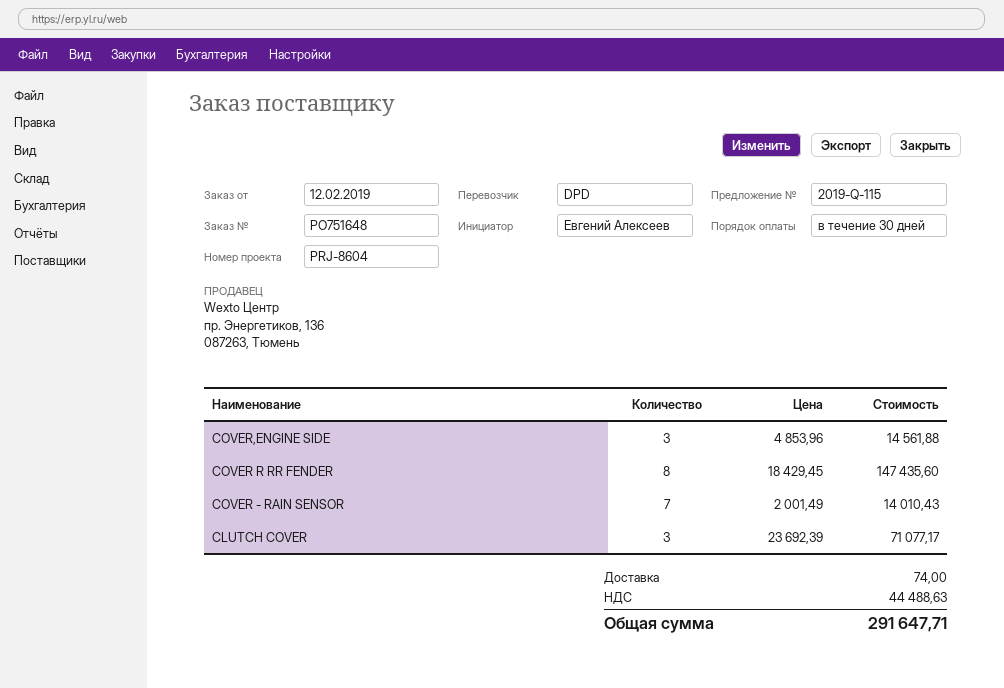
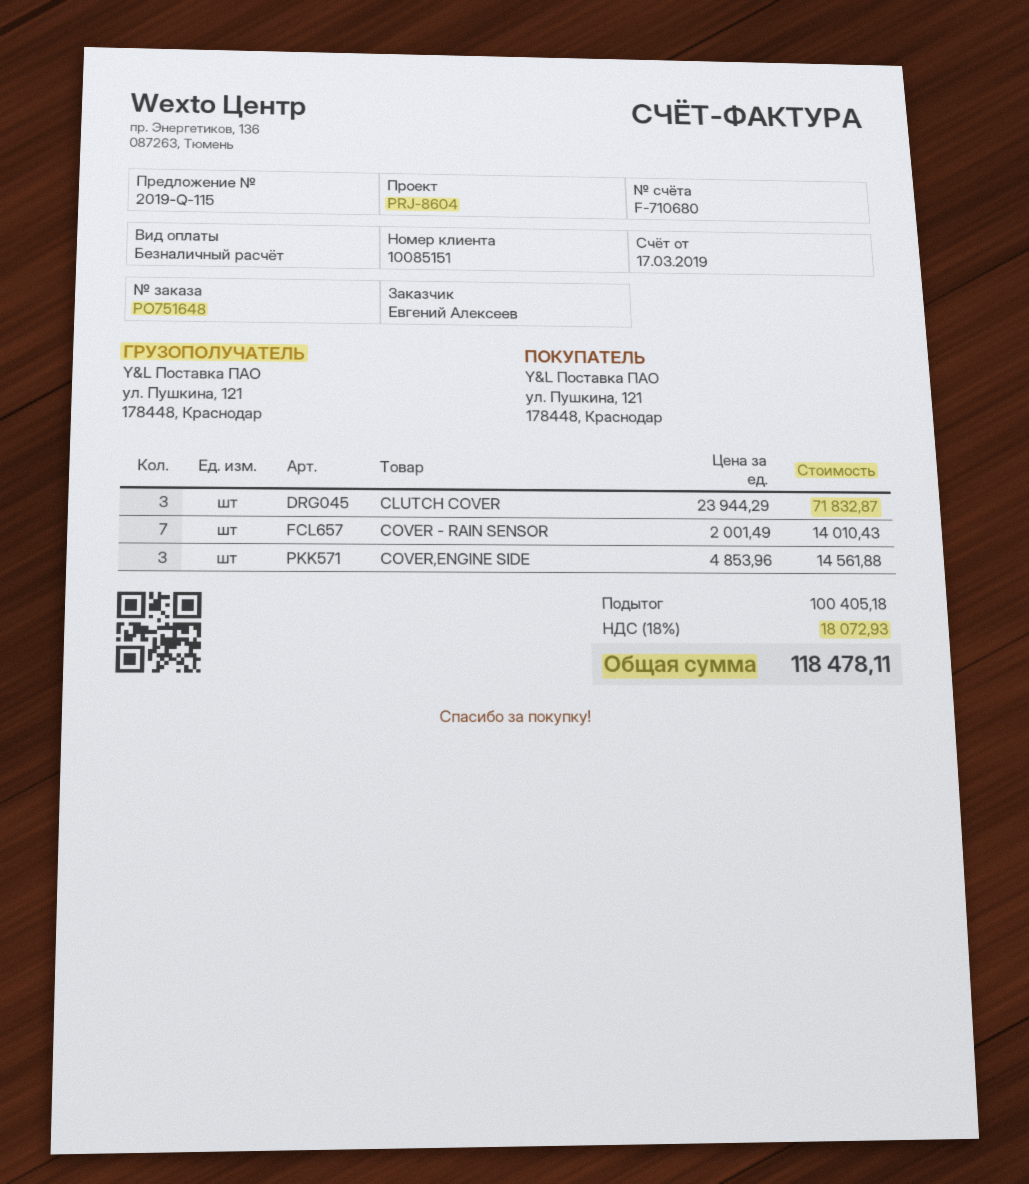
COVER R RR FENDER: 8 x 18429.45 = 147435.60 -> none
CLUTCH COVER: 3 x 23692.39 = 71077.17 -> 3 x 23944.29 = 71832.87
shipping: 74.00 -> none
tax: 44488.63 -> 18072.93
total: 291647.71 -> 118478.11

